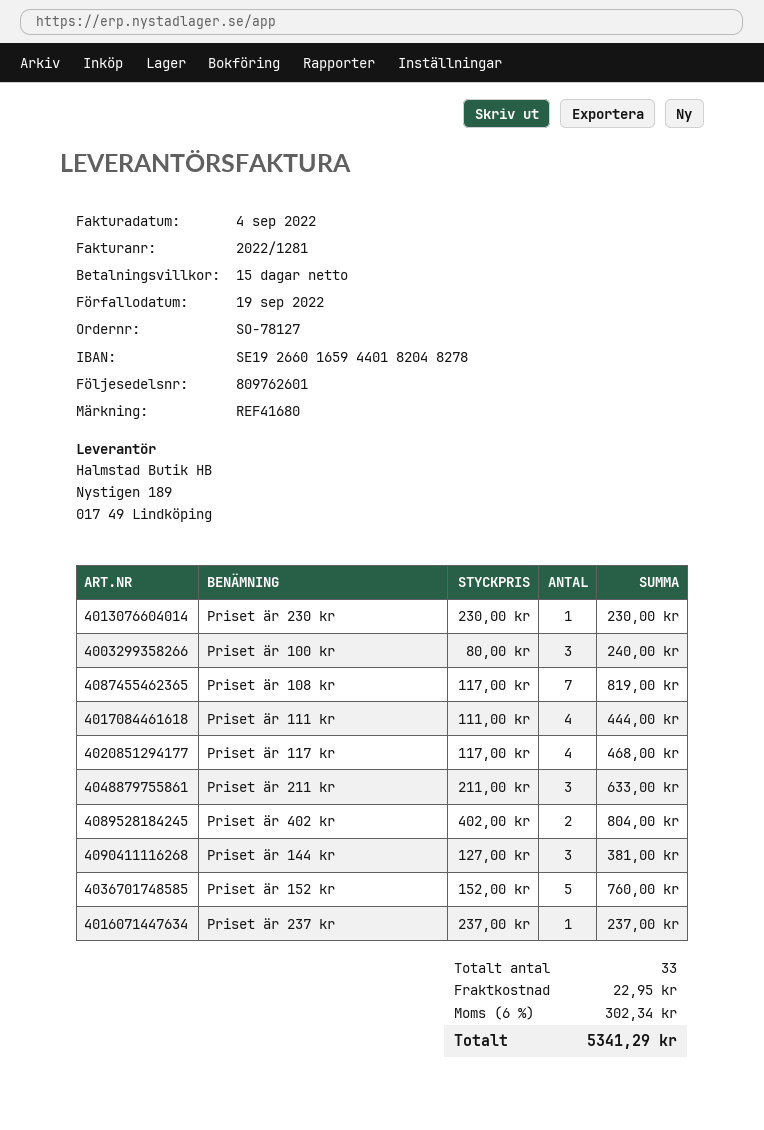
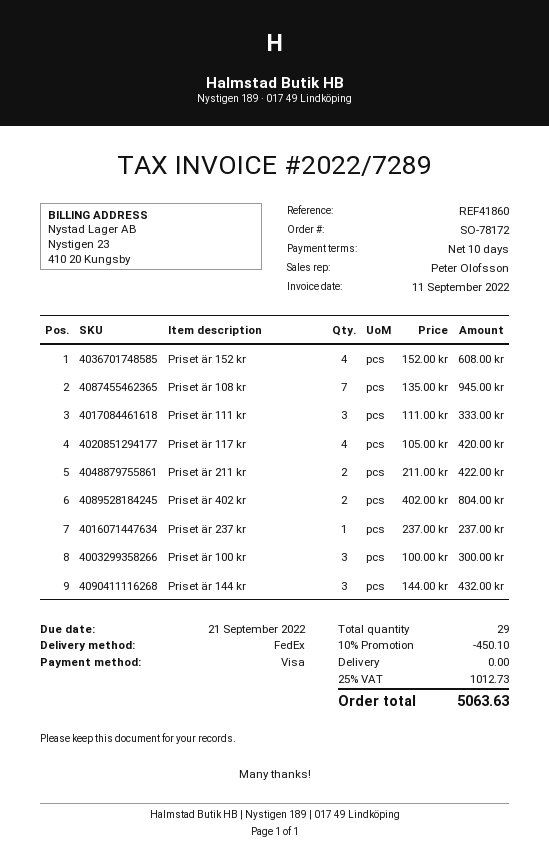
order number: SO-78127 -> SO-78172
invoice number: 2022/1281 -> 2022/7289
invoice date: 2022-09-04 -> 2022-09-11
payment terms: 15 days -> 10 days
due date: 2022-09-19 -> 2022-09-21
reference: REF41680 -> REF41860
Priset är 230 kr: 1 x 230.00 = 230.00 -> none
Priset är 100 kr: 3 x 80.00 = 240.00 -> 3 x 100.00 = 300.00
Priset är 108 kr: 7 x 117.00 = 819.00 -> 7 x 135.00 = 945.00
Priset är 111 kr: 4 x 111.00 = 444.00 -> 3 x 111.00 = 333.00
Priset är 117 kr: 4 x 117.00 = 468.00 -> 4 x 105.00 = 420.00
Priset är 211 kr: 3 x 211.00 = 633.00 -> 2 x 211.00 = 422.00
Priset är 144 kr: 3 x 127.00 = 381.00 -> 3 x 144.00 = 432.00
Priset är 152 kr: 5 x 152.00 = 760.00 -> 4 x 152.00 = 608.00
total quantity: 33 -> 29
discount: none -> 10% = 450.10
shipping: 22.95 -> 0.00
tax: 6% = 302.34 -> 25% = 1012.73
total: 5341.29 -> 5063.63

